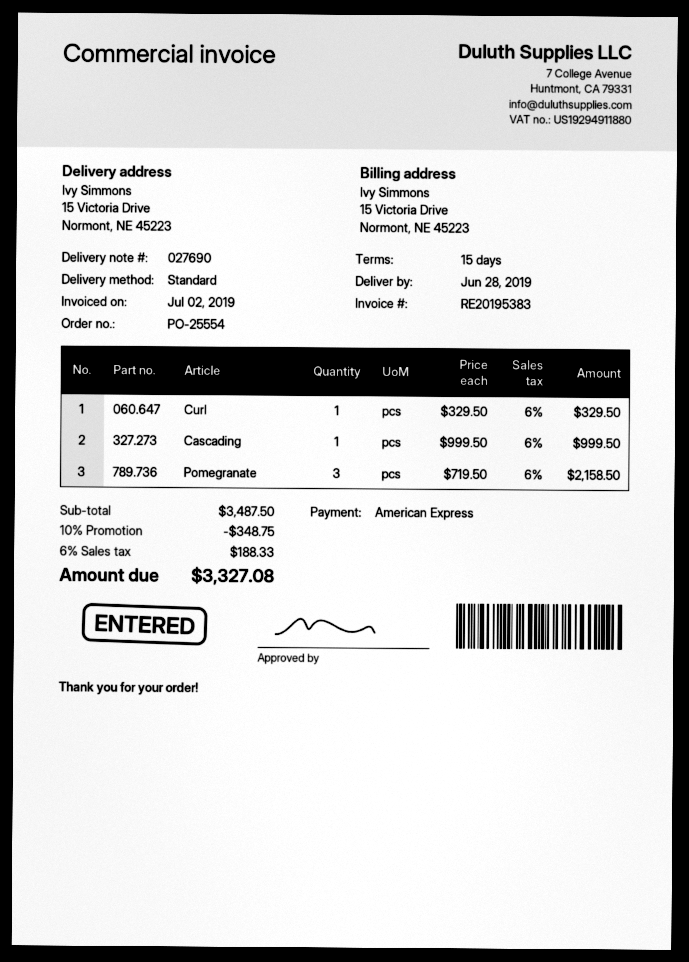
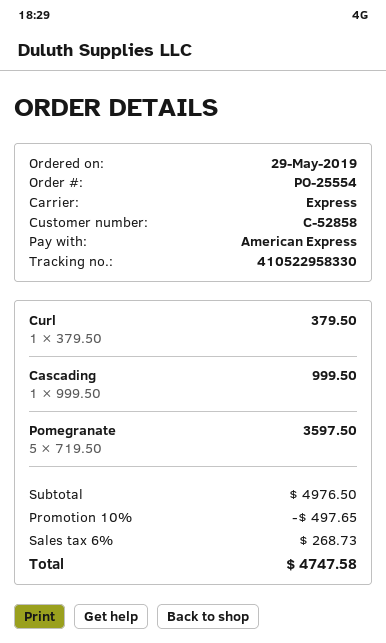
shipping method: standard -> express
Curl: 1 x 329.50 = 329.50 -> 1 x 379.50 = 379.50
Pomegranate: 3 x 719.50 = 2158.50 -> 5 x 719.50 = 3597.50
subtotal: 3487.50 -> 4976.50
discount: 10% = 348.75 -> 10% = 497.65
tax: 6% = 188.33 -> 6% = 268.73
total: 3327.08 -> 4747.58

